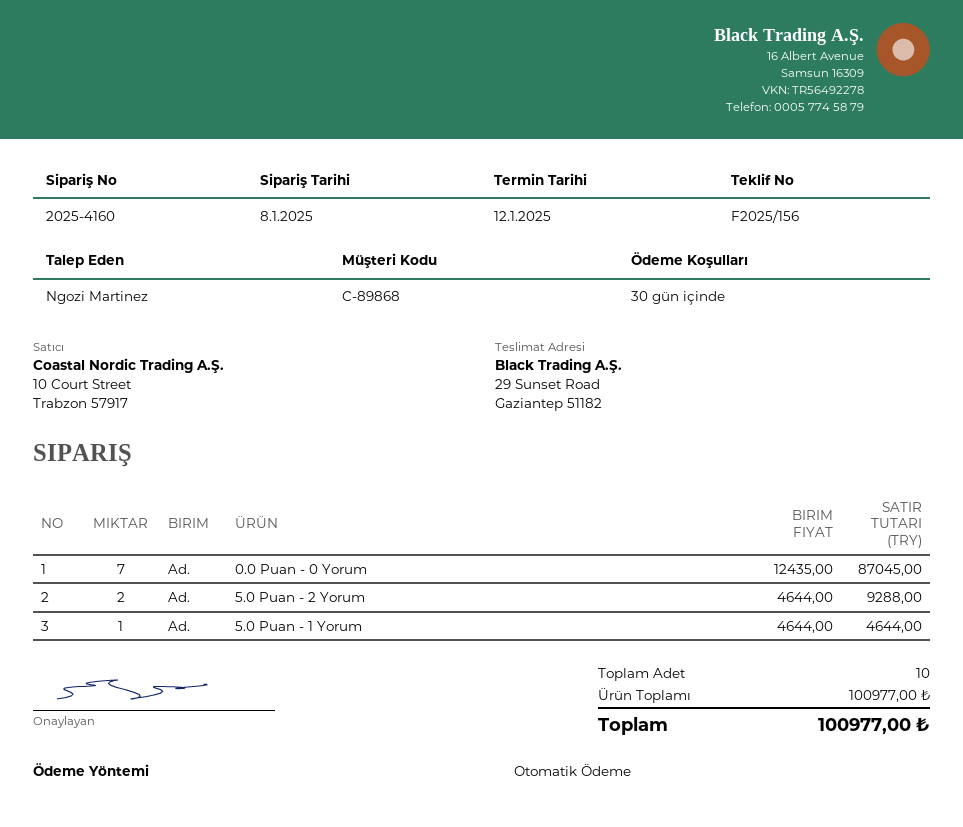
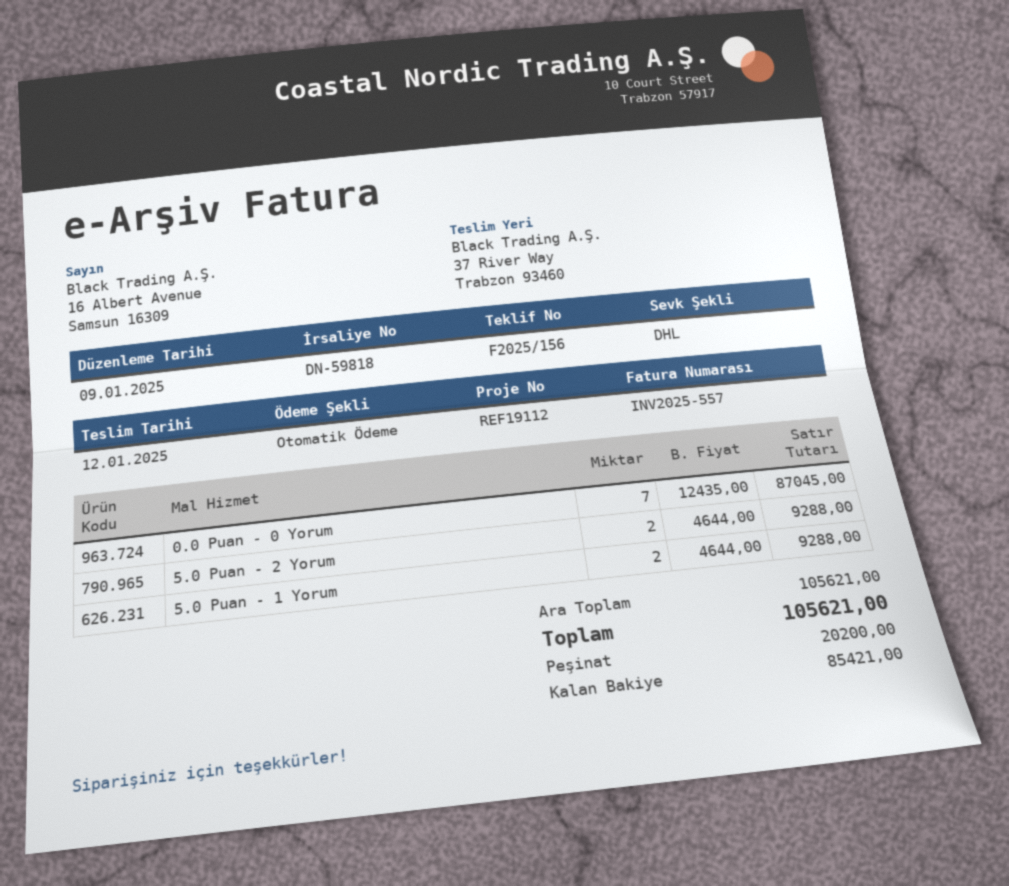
ship to: 29 Sunset Road, Gaziantep 51182 -> 37 River Way, Trabzon 93460
5.0 Puan - 1 Yorum: 1 x 4644.00 = 4644.00 -> 2 x 4644.00 = 9288.00
subtotal: 100977.00 -> 105621.00
total: 100977.00 -> 105621.00

